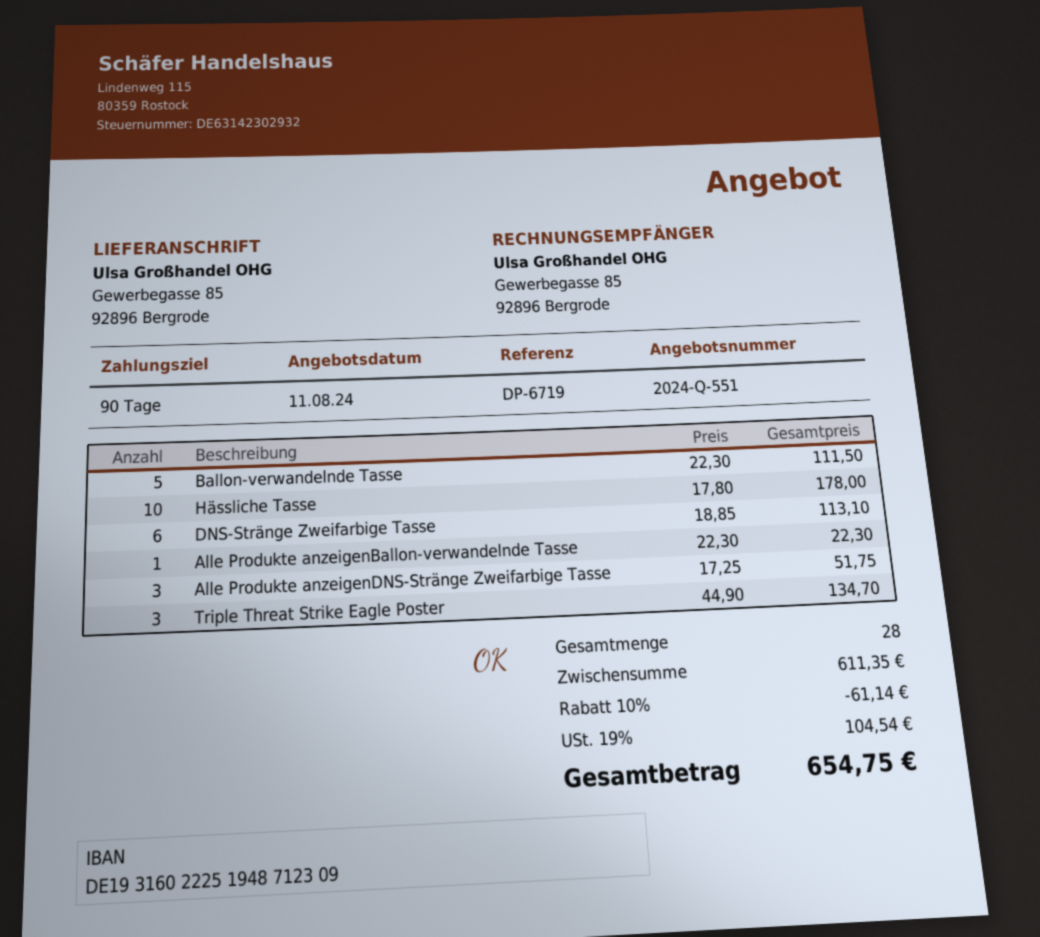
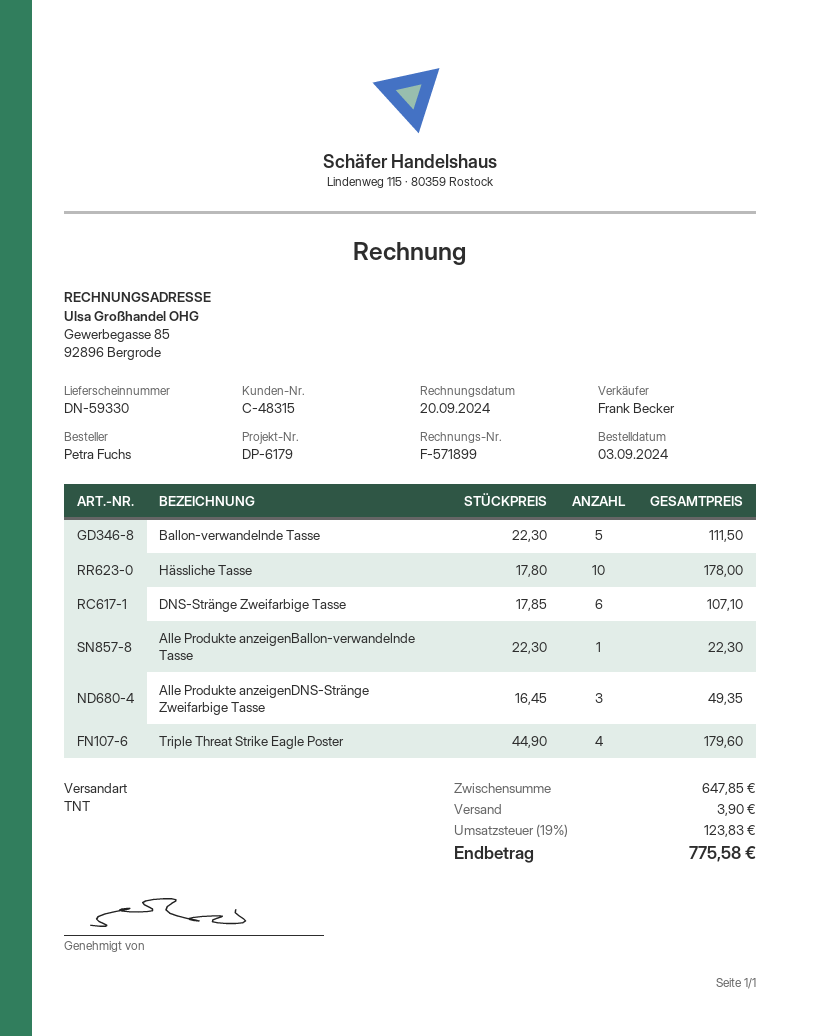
reference: DP-6719 -> DP-6179
DNS-Stränge Zweifarbige Tasse: 6 x 18.85 = 113.10 -> 6 x 17.85 = 107.10
Alle Produkte anzeigenDNS-Stränge Zweifarbige Tasse: 3 x 17.25 = 51.75 -> 3 x 16.45 = 49.35
Triple Threat Strike Eagle Poster: 3 x 44.90 = 134.70 -> 4 x 44.90 = 179.60
subtotal: 611.35 -> 647.85
discount: 10% = 61.14 -> none
shipping: none -> 3.90
tax: 19% = 104.54 -> 19% = 123.83
total: 654.75 -> 775.58

